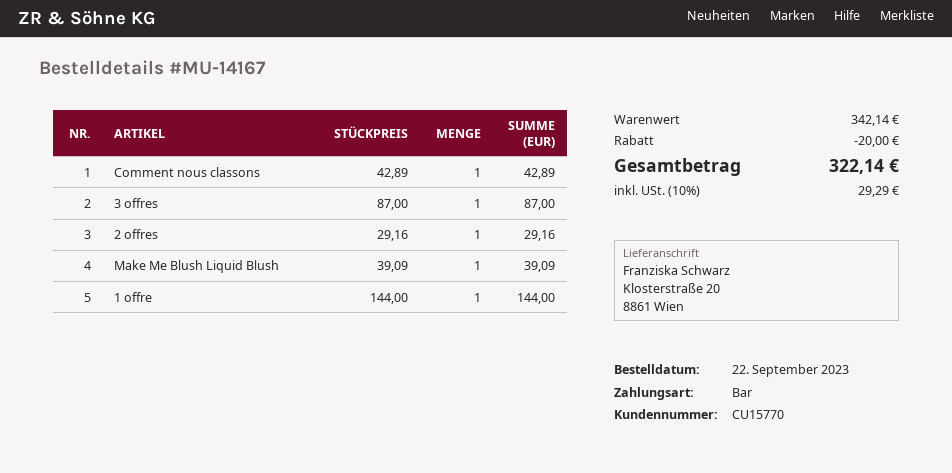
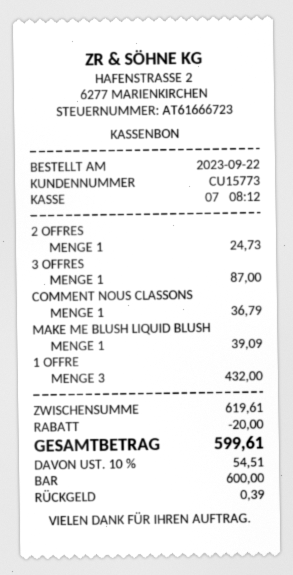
customer number: CU15770 -> CU15773
Comment nous classons: 1 for 42.89 -> 1 for 36.79
2 offres: 1 for 29.16 -> 1 for 24.73
1 offre: 1 for 144.00 -> 3 for 432.00
subtotal: 342.14 -> 619.61
tax: 10% = 29.29 -> 10% = 54.51
total: 322.14 -> 599.61

